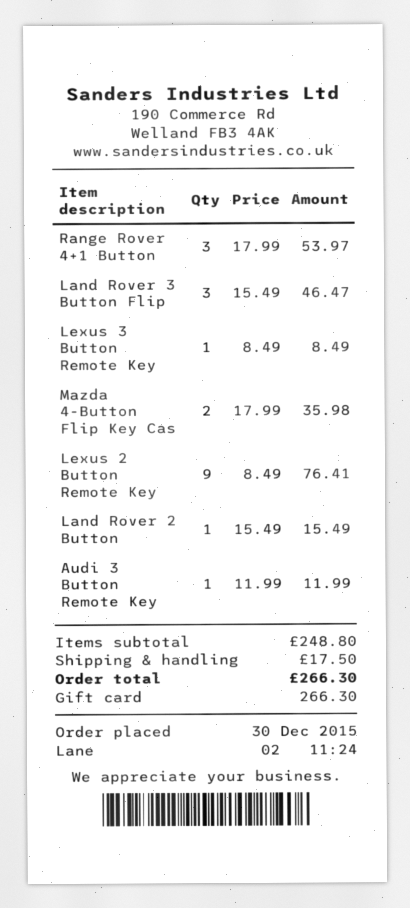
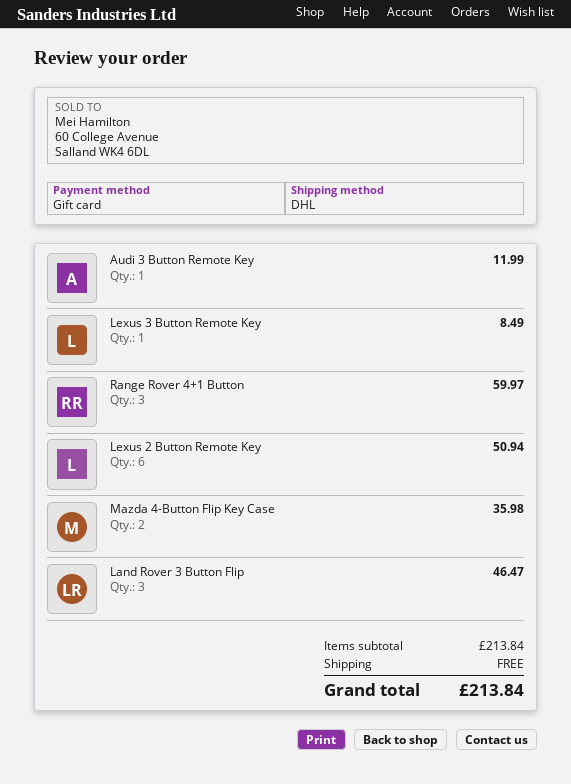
Range Rover 4+1 Button: 3 for 53.97 -> 3 for 59.97
Lexus 2 Button Remote Key: 9 for 76.41 -> 6 for 50.94
Land Rover 2 Button: 1 for 15.49 -> none
subtotal: 248.80 -> 213.84
shipping: 17.50 -> 0.00
total: 266.30 -> 213.84

